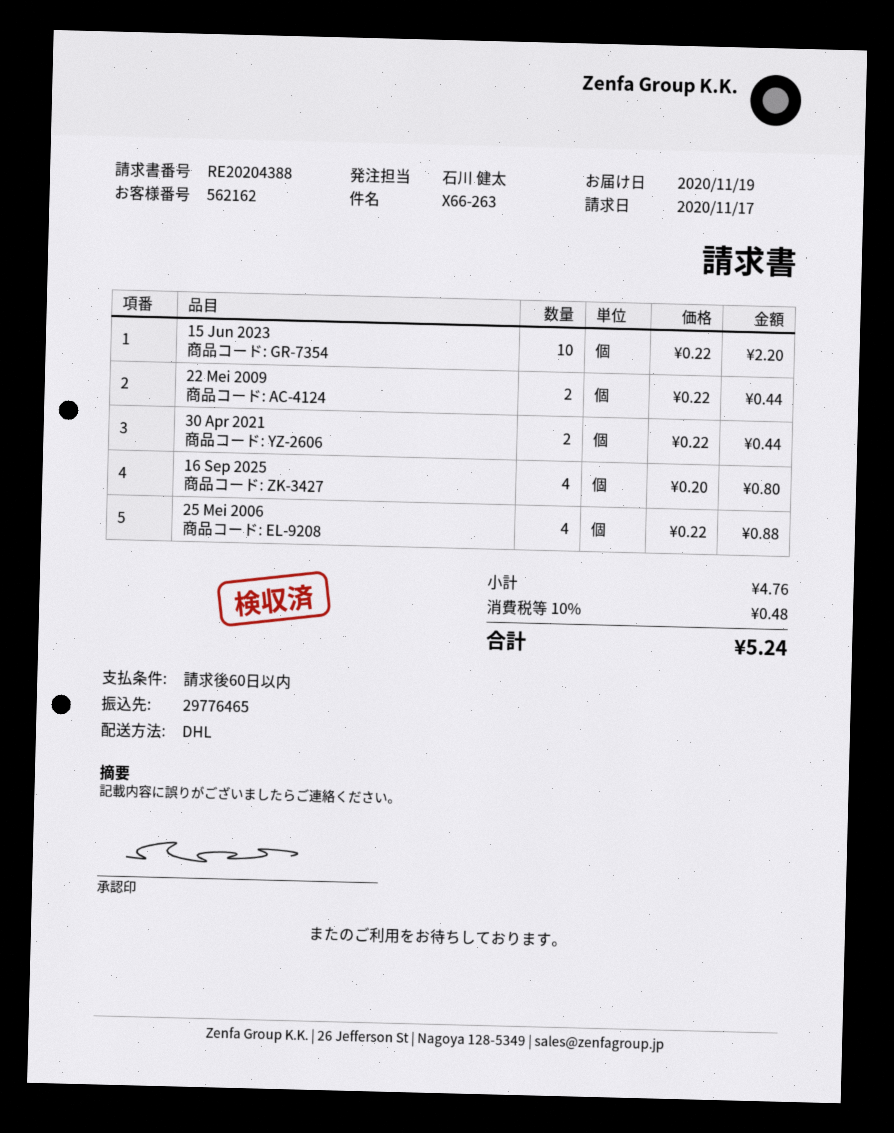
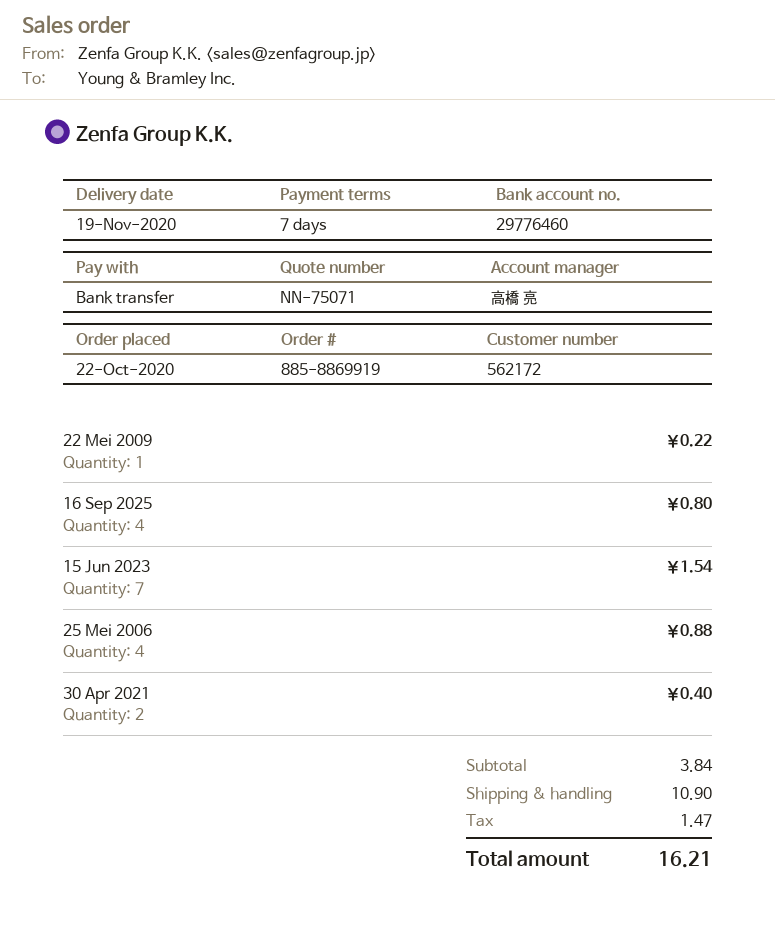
payment terms: 60 days -> 7 days
customer number: 562162 -> 562172
bank account: 29776465 -> 29776460
15 Jun 2023: 10 for 2.20 -> 7 for 1.54
22 Mei 2009: 2 for 0.44 -> 1 for 0.22
30 Apr 2021: 2 for 0.44 -> 2 for 0.40
subtotal: 4.76 -> 3.84
shipping: none -> 10.90
tax: 0.48 -> 1.47
total: 5.24 -> 16.21

